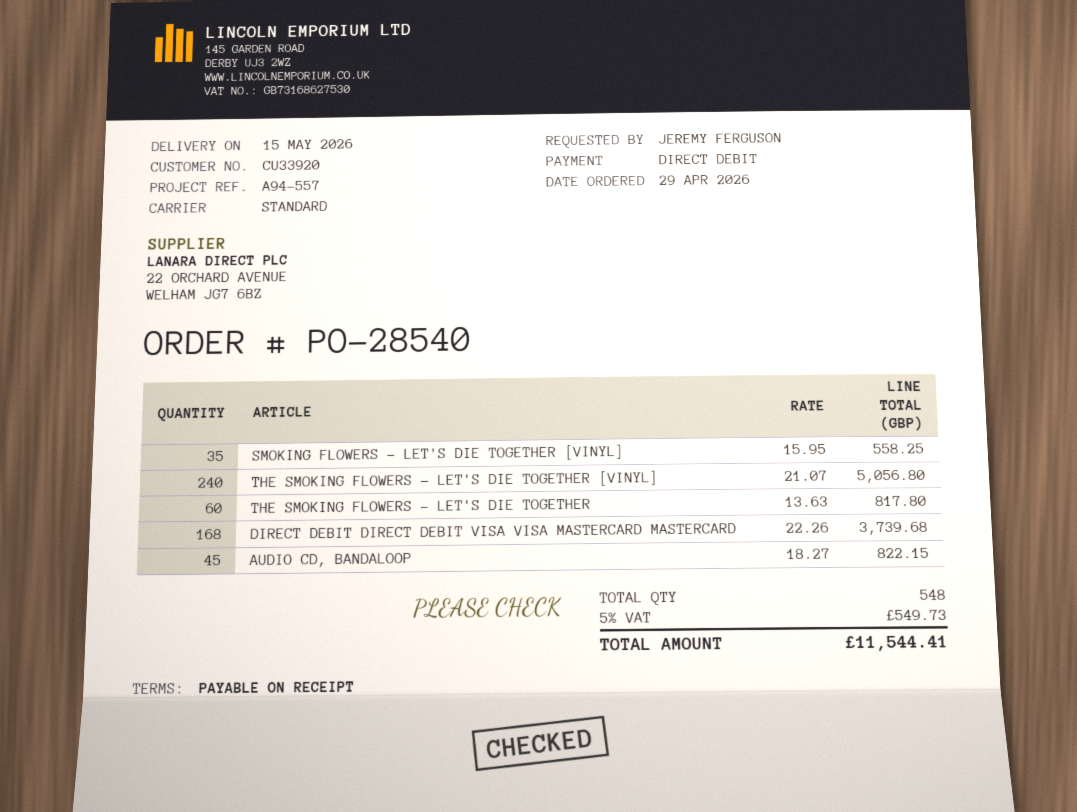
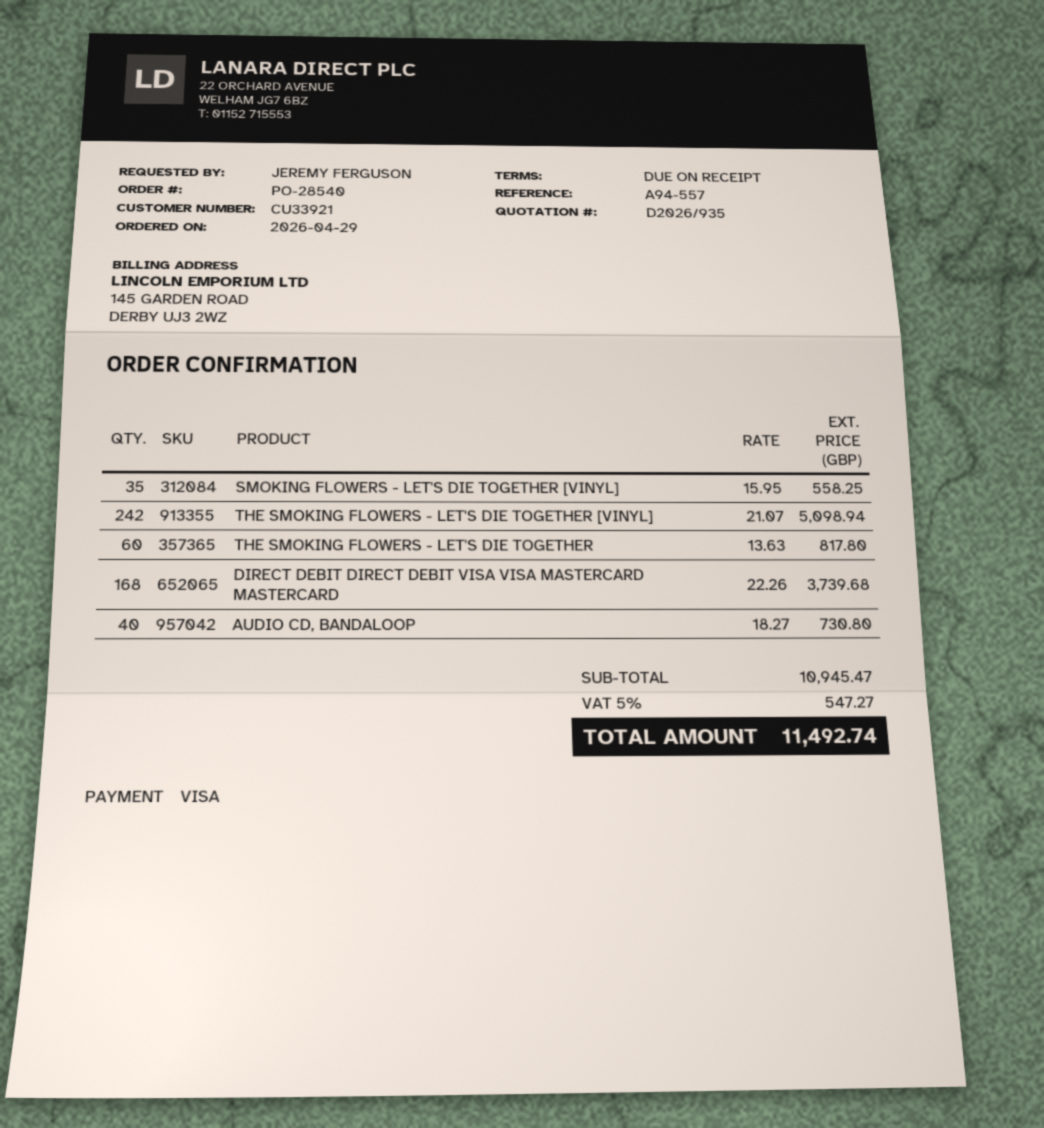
customer number: CU33920 -> CU33921
payment method: direct debit -> Visa
THE SMOKING FLOWERS - LET'S DIE TOGETHER [VINYL]: 240 x 21.07 = 5056.80 -> 242 x 21.07 = 5098.94
AUDIO CD, BANDALOOP: 45 x 18.27 = 822.15 -> 40 x 18.27 = 730.80
tax: 5% = 549.73 -> 5% = 547.27
total: 11544.41 -> 11492.74

